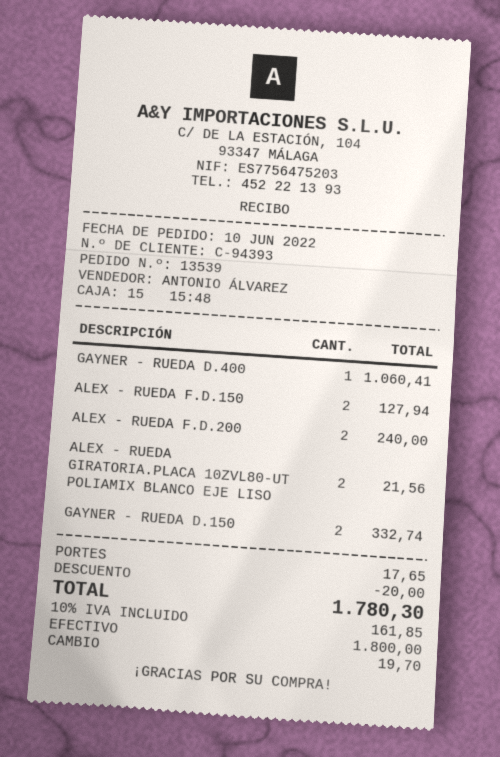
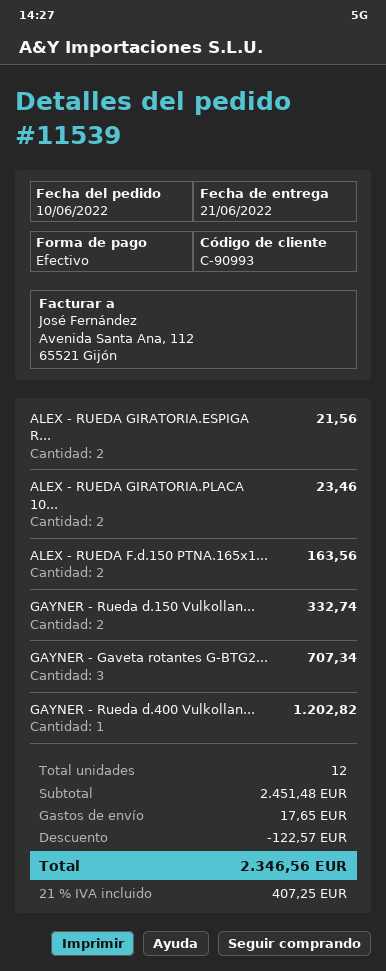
order number: 13539 -> 11539
customer number: C-94393 -> C-90993
GAYNER - RUEDA D.400: 1 for 1060.41 -> 1 for 1202.82
ALEX - RUEDA F.D.150: 2 for 127.94 -> 2 for 163.56
ALEX - RUEDA F.D.200: 2 for 240.00 -> none
ALEX - RUEDA GIRATORIA.PLACA 10ZVL80-UT POLIAMIX BLANCO EJE LISO: 2 for 21.56 -> 2 for 23.46
ALEX - RUEDA GIRATORIA.ESPIGA R...: none -> 2 for 21.56
GAYNER - Gaveta rotantes G-BTG2...: none -> 3 for 707.34
discount: 20.00 -> 122.57
tax: 10% = 161.85 -> 21% = 407.25
total: 1780.30 -> 2346.56

